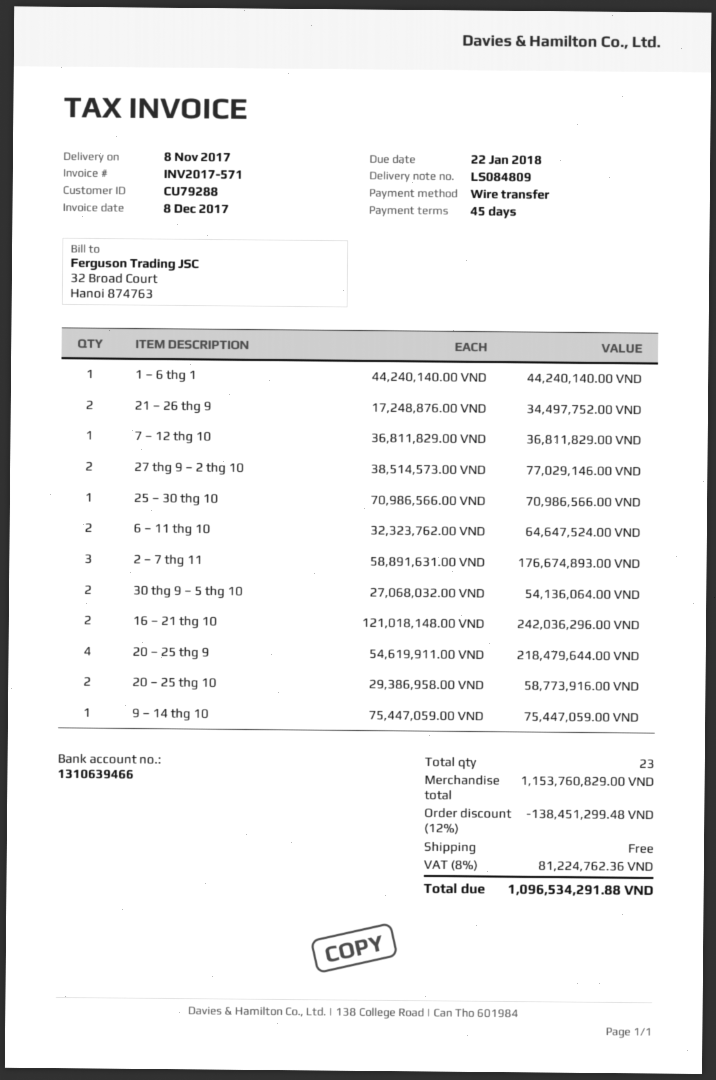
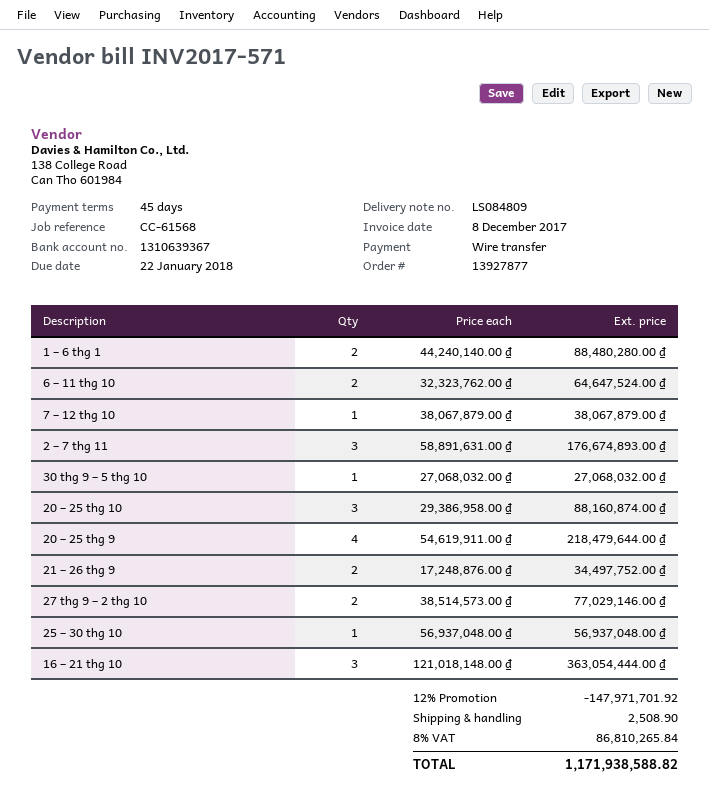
bank account: 1310639466 -> 1310639367
1 – 6 thg 1: 1 x 44240140.00 = 44240140.00 -> 2 x 44240140.00 = 88480280.00
7 – 12 thg 10: 1 x 36811829.00 = 36811829.00 -> 1 x 38067879.00 = 38067879.00
25 – 30 thg 10: 1 x 70986566.00 = 70986566.00 -> 1 x 56937048.00 = 56937048.00
30 thg 9 – 5 thg 10: 2 x 27068032.00 = 54136064.00 -> 1 x 27068032.00 = 27068032.00
16 – 21 thg 10: 2 x 121018148.00 = 242036296.00 -> 3 x 121018148.00 = 363054444.00
20 – 25 thg 10: 2 x 29386958.00 = 58773916.00 -> 3 x 29386958.00 = 88160874.00
9 – 14 thg 10: 1 x 75447059.00 = 75447059.00 -> none
discount: 12% = 138451299.48 -> 12% = 147971701.92
shipping: 0.00 -> 2508.90
tax: 8% = 81224762.36 -> 8% = 86810265.84
total: 1096534291.88 -> 1171938588.82

